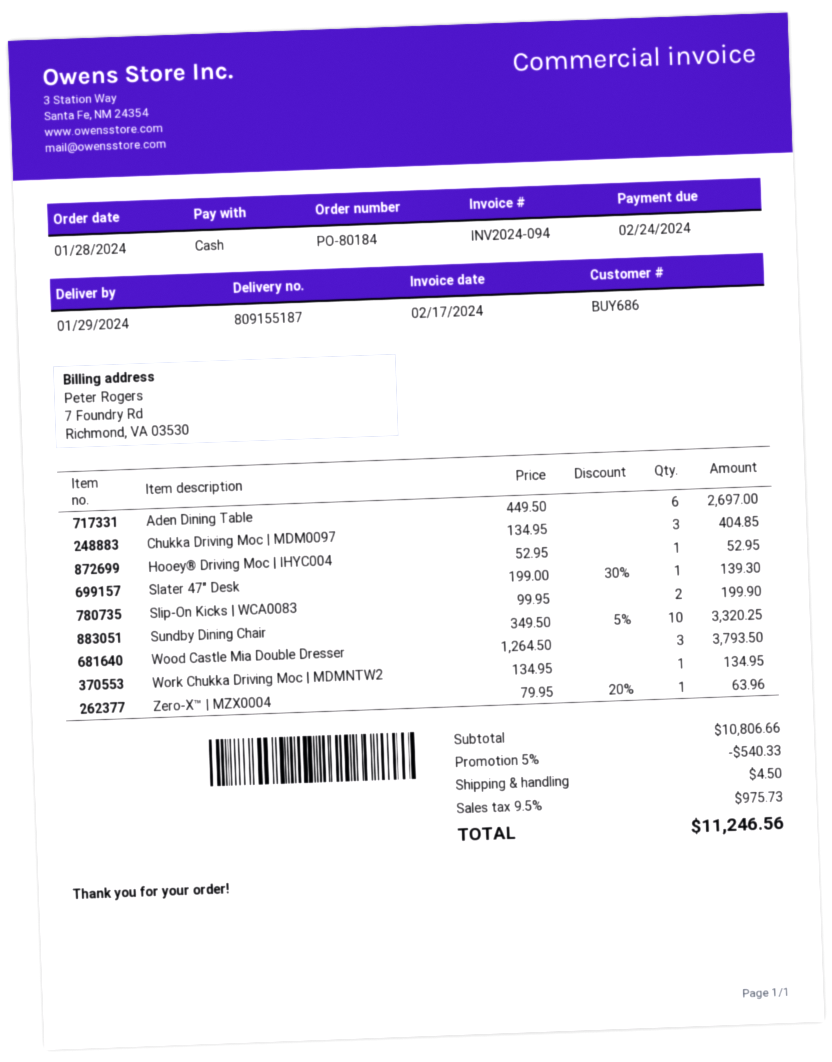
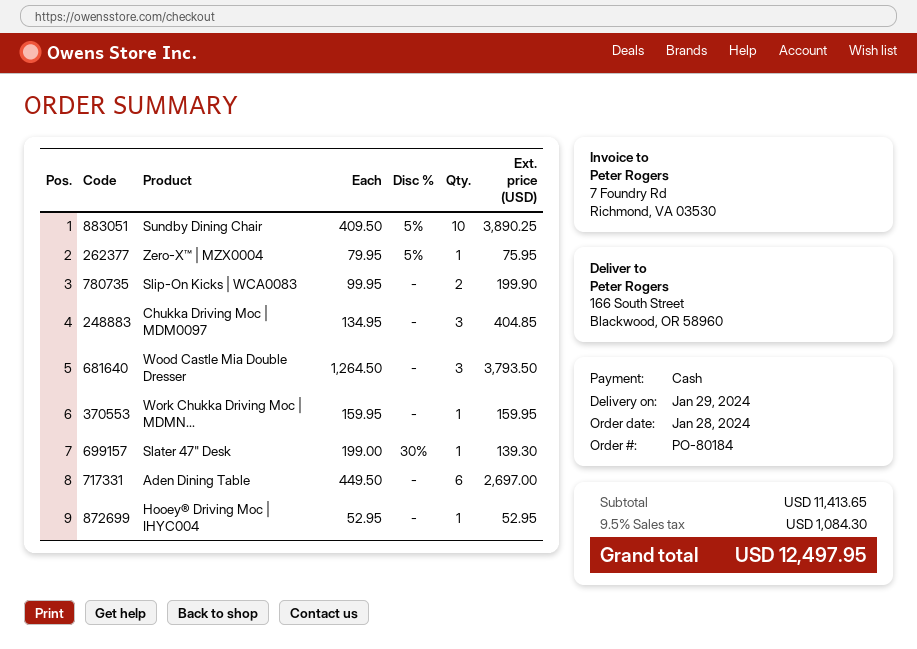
Sundby Dining Chair: 10 x 349.50 - 5% = 3320.25 -> 10 x 409.50 - 5% = 3890.25
Work Chukka Driving Moc | MDMNTW2: 1 x 134.95 = 134.95 -> 1 x 159.95 = 159.95
Zero-X™ | MZX0004: 1 x 79.95 - 20% = 63.96 -> 1 x 79.95 - 5% = 75.95
subtotal: 10806.66 -> 11413.65
discount: 5% = 540.33 -> none
shipping: 4.50 -> none
tax: 9.5% = 975.73 -> 9.5% = 1084.30
total: 11246.56 -> 12497.95

